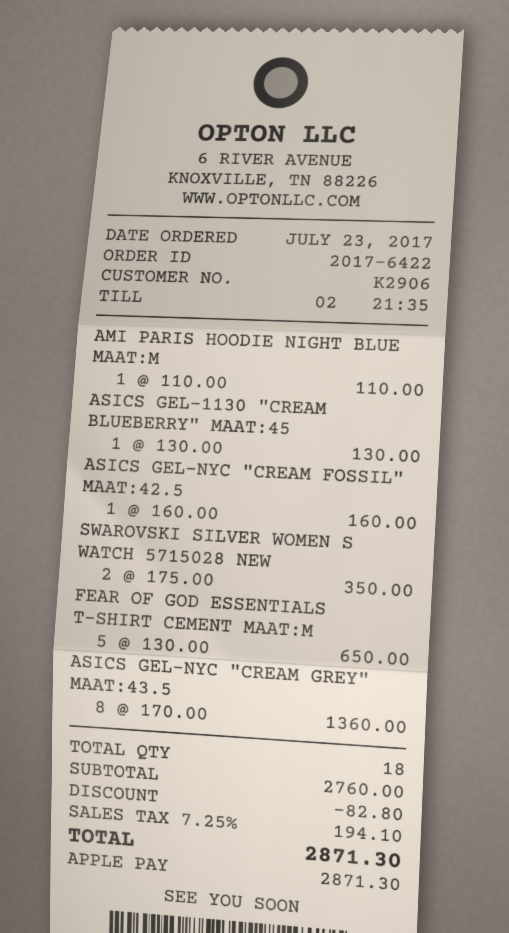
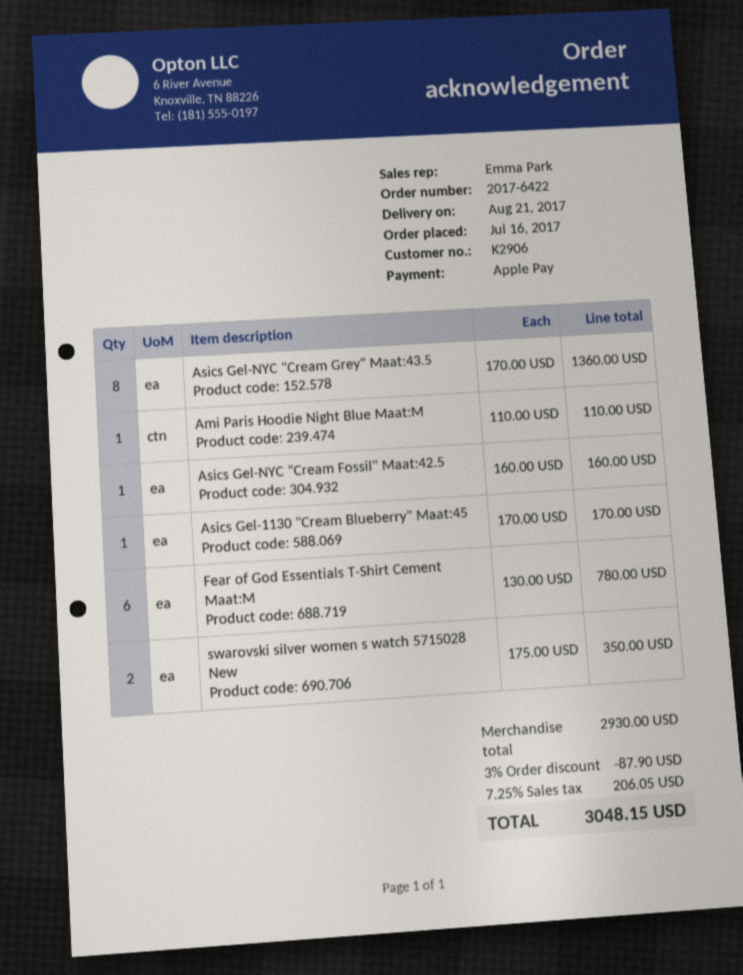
order date: 2017-07-23 -> 2017-07-16
ASICS GEL-1130 "CREAM BLUEBERRY" MAAT:45: 1 x 130.00 = 130.00 -> 1 x 170.00 = 170.00
FEAR OF GOD ESSENTIALS T-SHIRT CEMENT MAAT:M: 5 x 130.00 = 650.00 -> 6 x 130.00 = 780.00
subtotal: 2760.00 -> 2930.00
discount: 82.80 -> 87.90
tax: 7.25% = 194.10 -> 7.25% = 206.05
total: 2871.30 -> 3048.15

